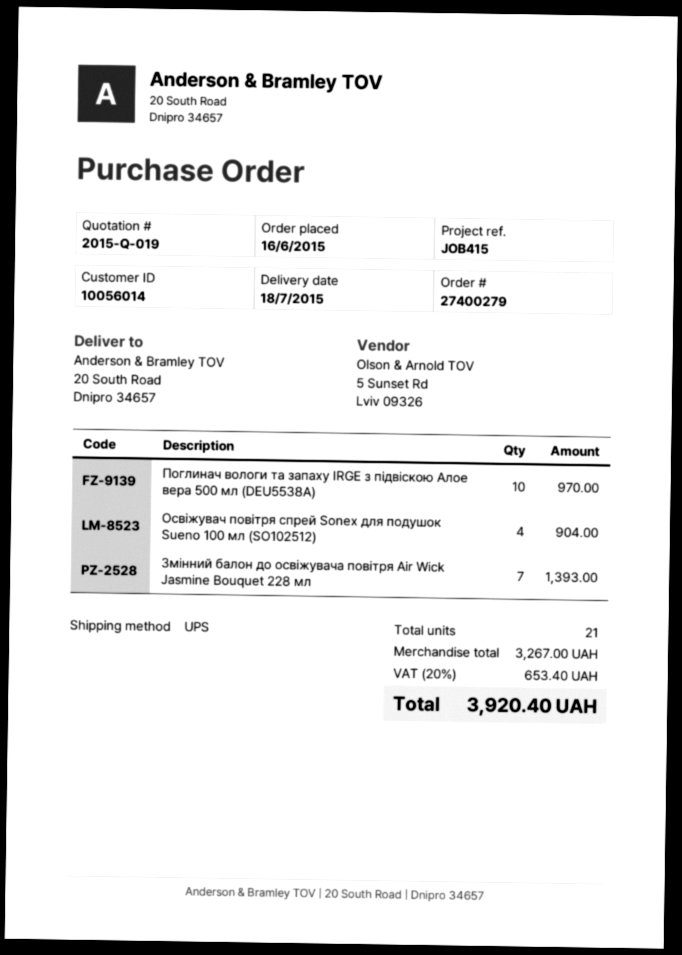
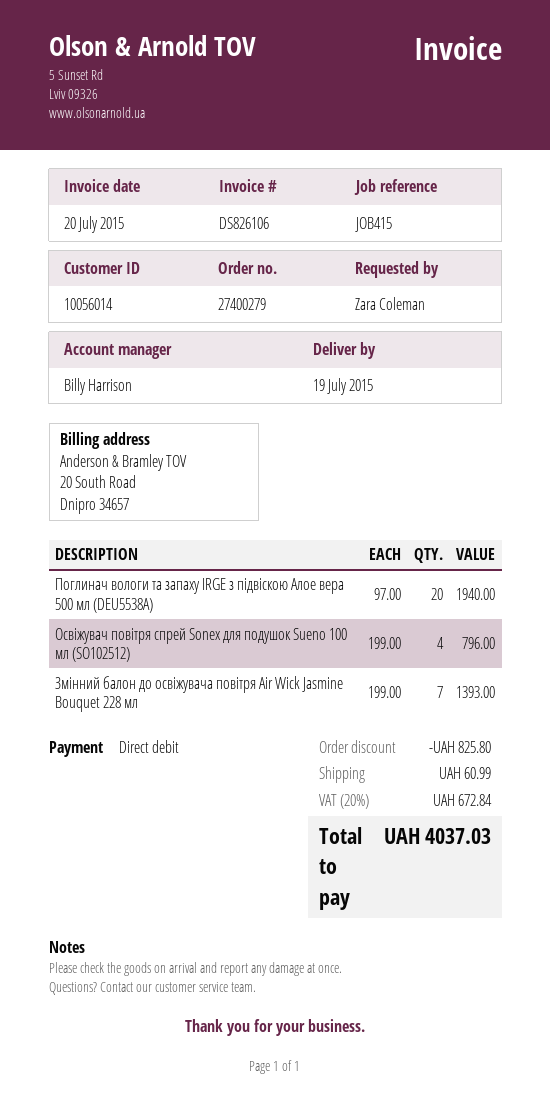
delivery date: 2015-07-18 -> 2015-07-19
Поглинач вологи та запаху IRGE з підвіскою Алое вера 500 мл (DEU5538A): 10 for 970.00 -> 20 for 1940.00
Освіжувач повітря спрей Sonex для подушок Sueno 100 мл (SO102512): 4 for 904.00 -> 4 for 796.00
discount: none -> 825.80
shipping: none -> 60.99
tax: 20% = 653.40 -> 20% = 672.84
total: 3920.40 -> 4037.03

